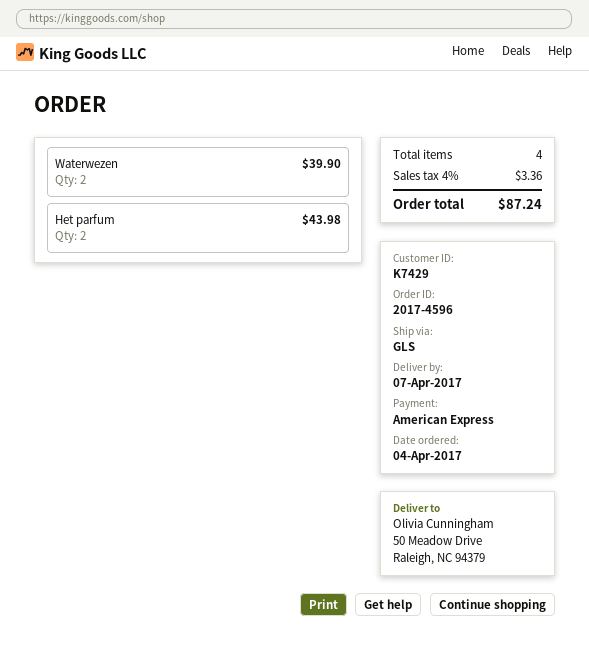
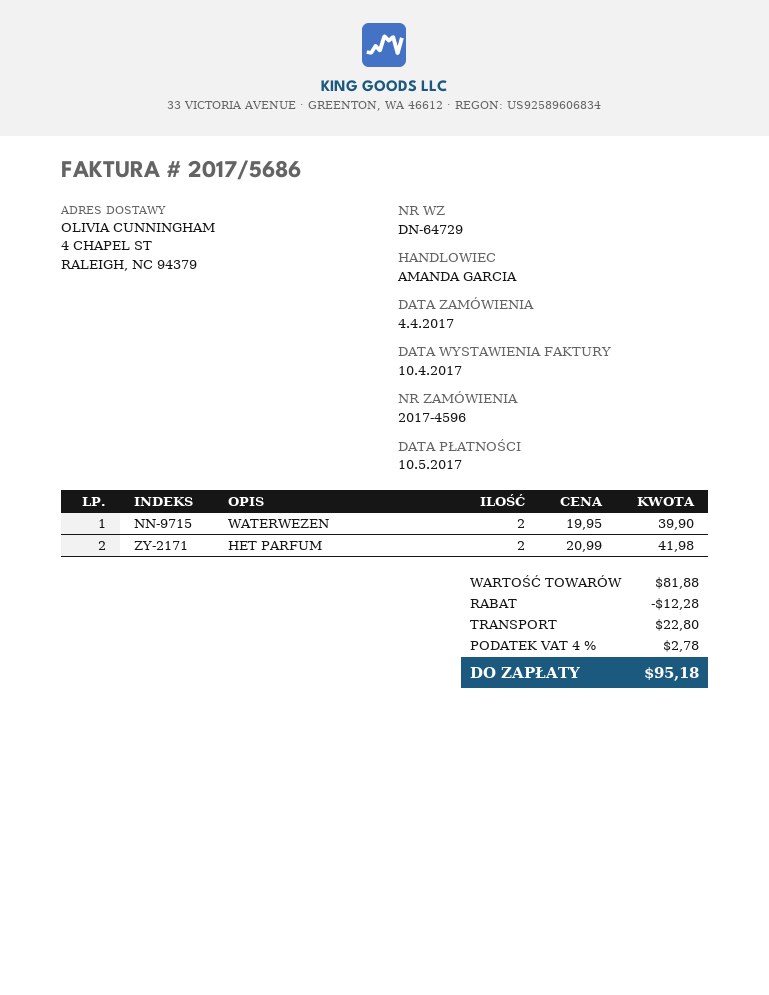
ship to: 50 Meadow Drive, Raleigh, NC 94379 -> 4 CHAPEL ST, RALEIGH, NC 94379
Het parfum: 2 for 43.98 -> 2 for 41.98
discount: none -> 12.28
shipping: none -> 22.80
tax: 4% = 3.36 -> 4% = 2.78
total: 87.24 -> 95.18

